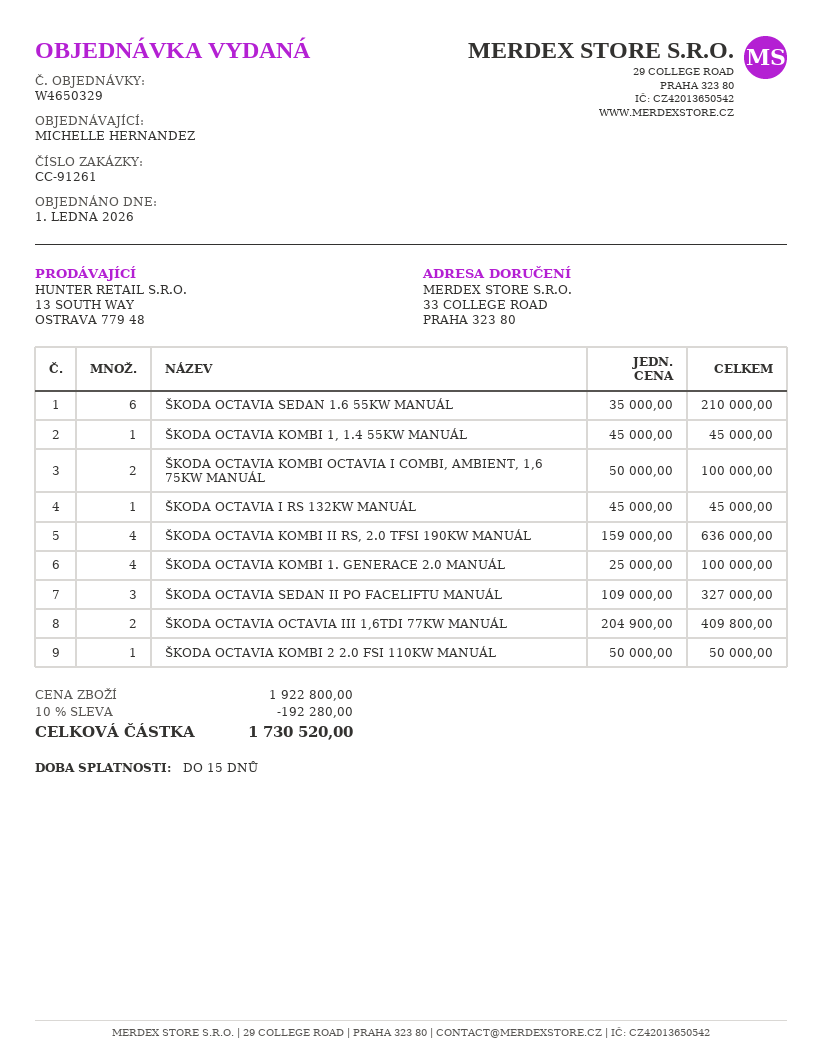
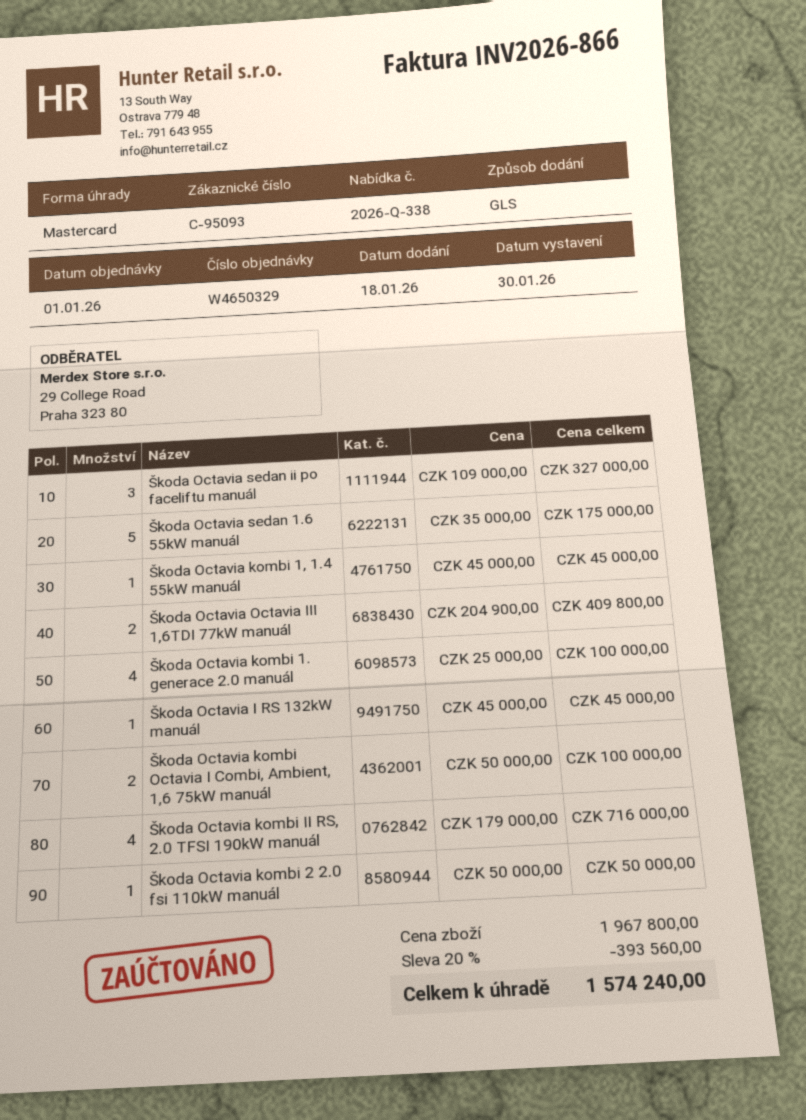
ŠKODA OCTAVIA SEDAN 1.6 55KW MANUÁL: 6 x 35000.00 = 210000.00 -> 5 x 35000.00 = 175000.00
ŠKODA OCTAVIA KOMBI II RS, 2.0 TFSI 190KW MANUÁL: 4 x 159000.00 = 636000.00 -> 4 x 179000.00 = 716000.00
subtotal: 1922800.00 -> 1967800.00
discount: 10% = 192280.00 -> 20% = 393560.00
total: 1730520.00 -> 1574240.00

